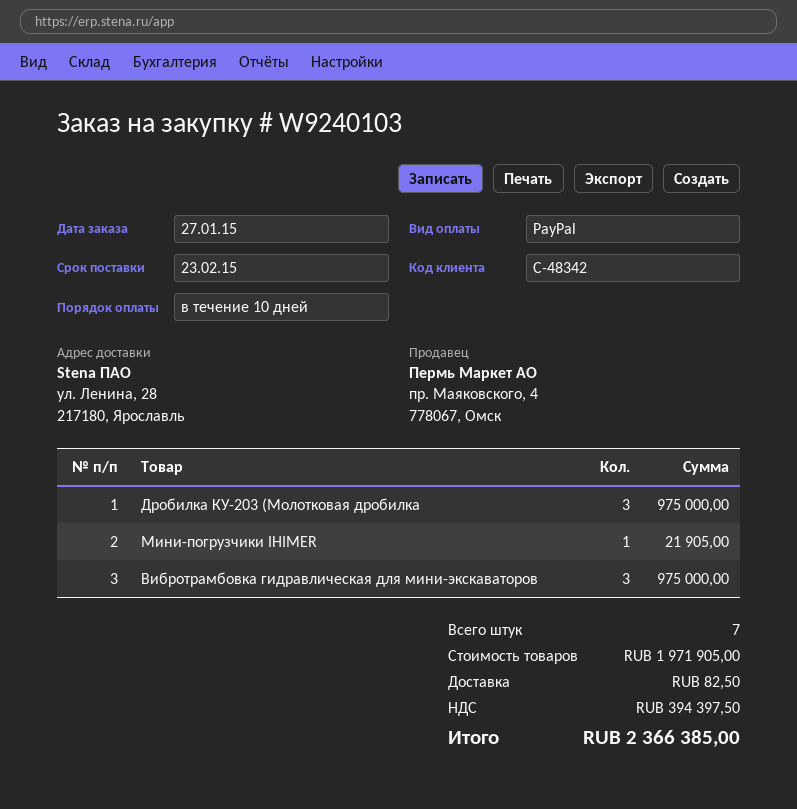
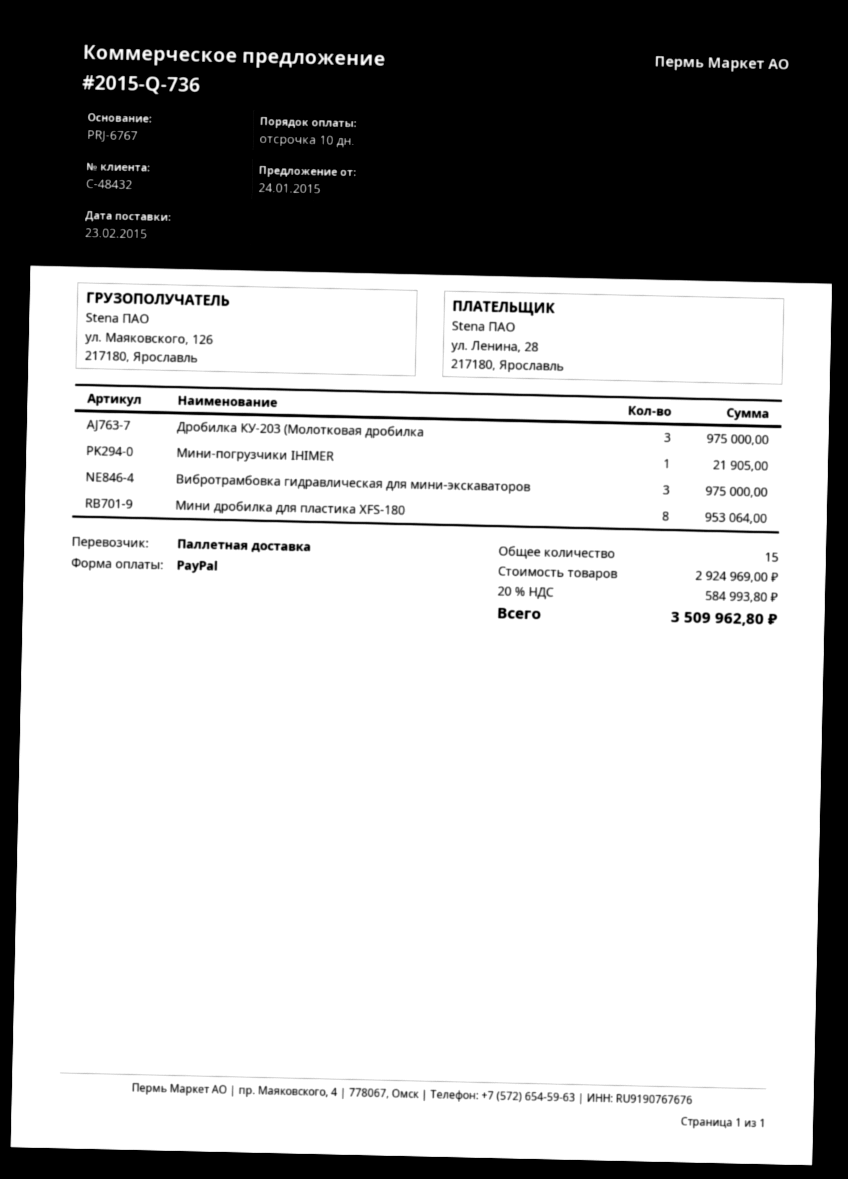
customer number: C-48342 -> C-48432
ship to: ул. Ленина, 28, 217180, Ярославль -> ул. Маяковского, 126, 217180, Ярославль
Мини дробилка для пластика XFS-180: none -> 8 for 953064.00
total quantity: 7 -> 15
subtotal: 1971905.00 -> 2924969.00
shipping: 82.50 -> none
tax: 394397.50 -> 584993.80
total: 2366385.00 -> 3509962.80

